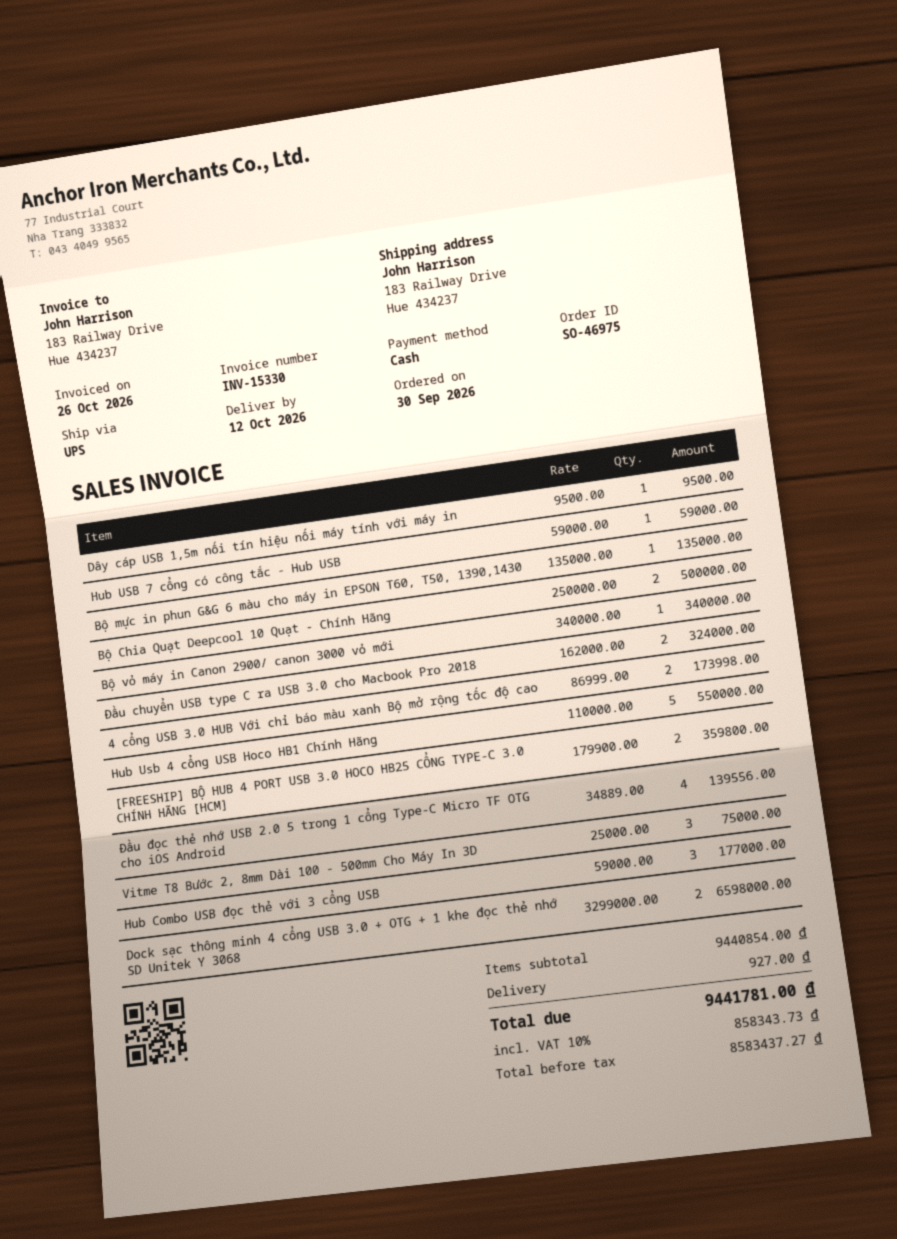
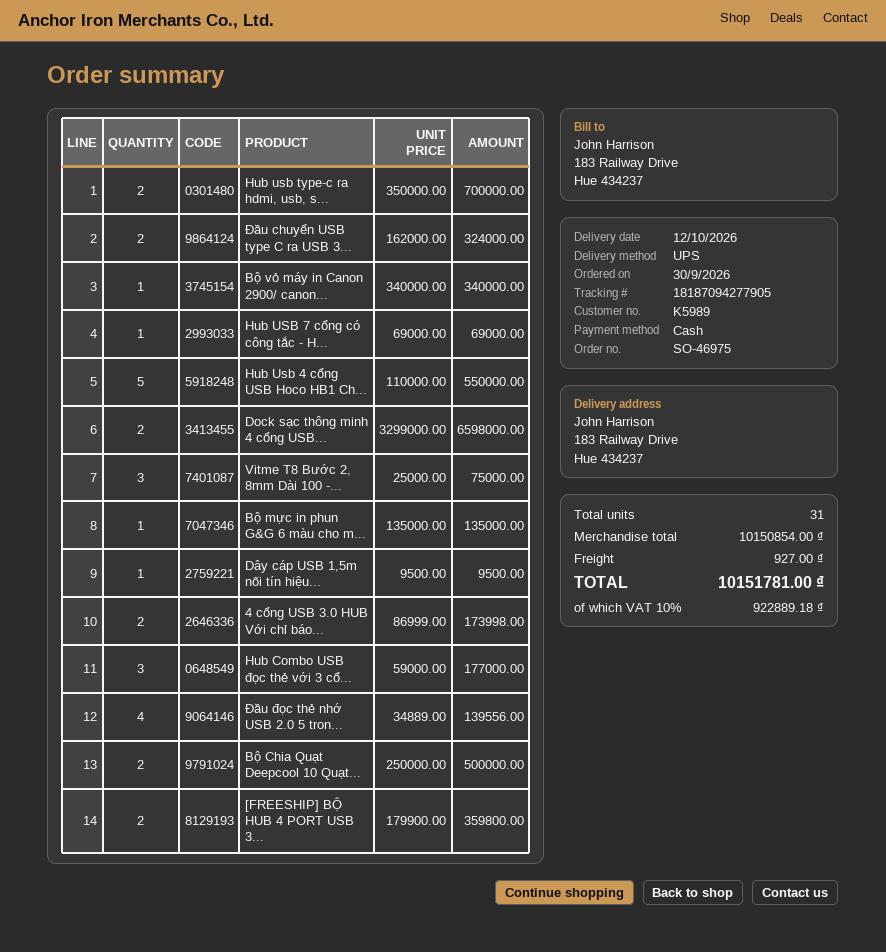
Hub USB 7 cổng có công tắc - Hub USB: 1 x 59000.00 = 59000.00 -> 1 x 69000.00 = 69000.00
Hub usb type-c ra hdmi, usb, s...: none -> 2 x 350000.00 = 700000.00
subtotal: 9440854.00 -> 10150854.00
tax: 10% = 858343.73 -> 10% = 922889.18
total: 9441781.00 -> 10151781.00

